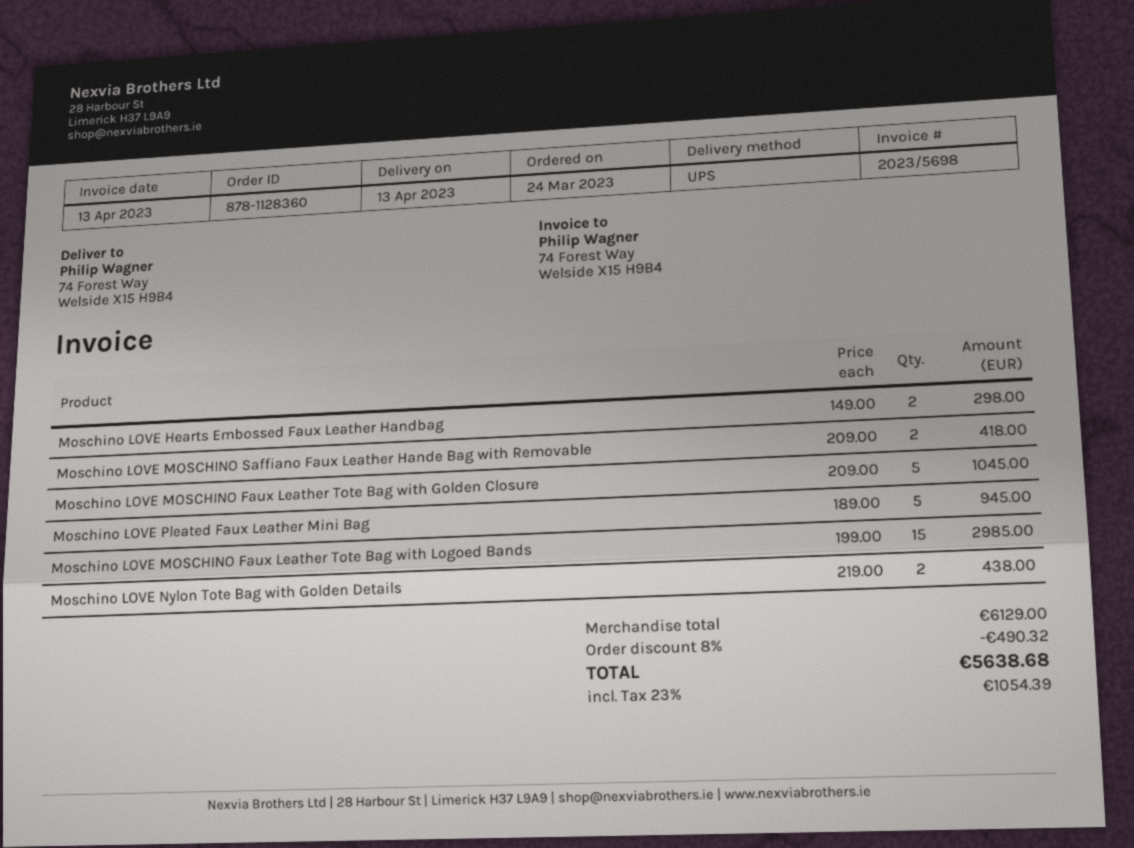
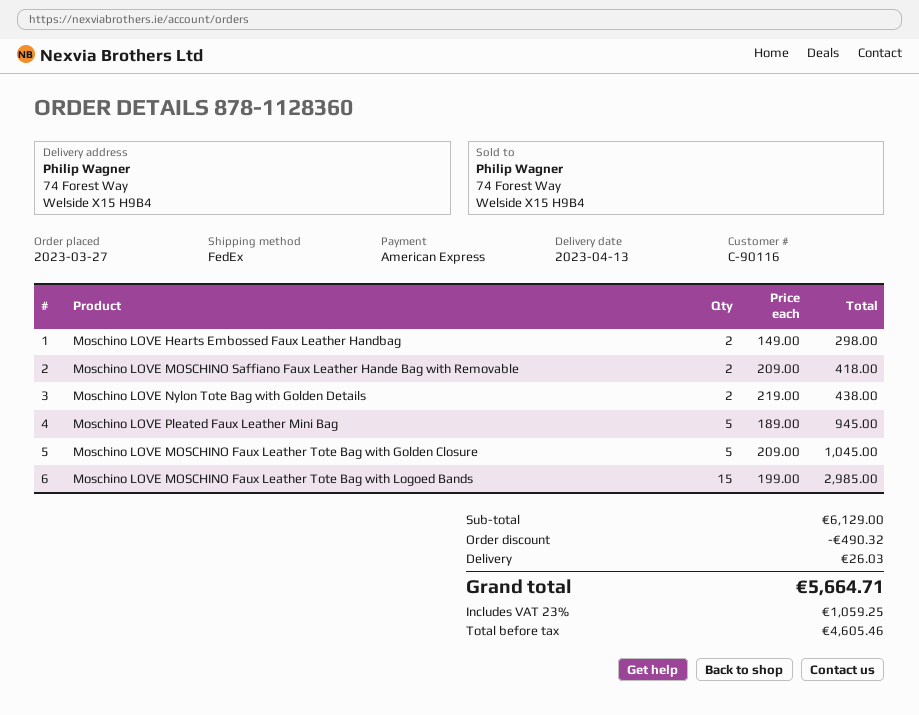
order date: 2023-03-24 -> 2023-03-27
shipping method: UPS -> FedEx
shipping: none -> 26.03
tax: 23% = 1054.39 -> 23% = 1059.25
total: 5638.68 -> 5664.71

